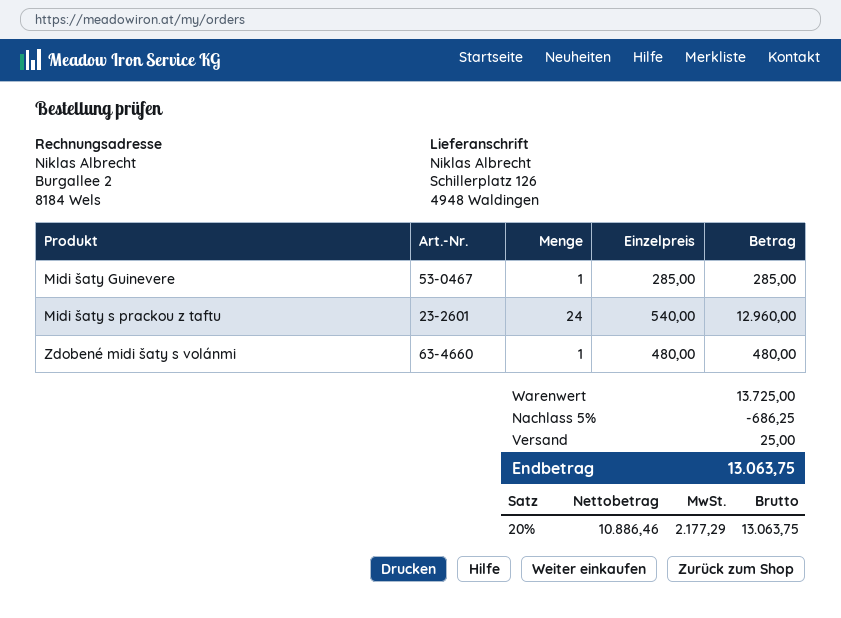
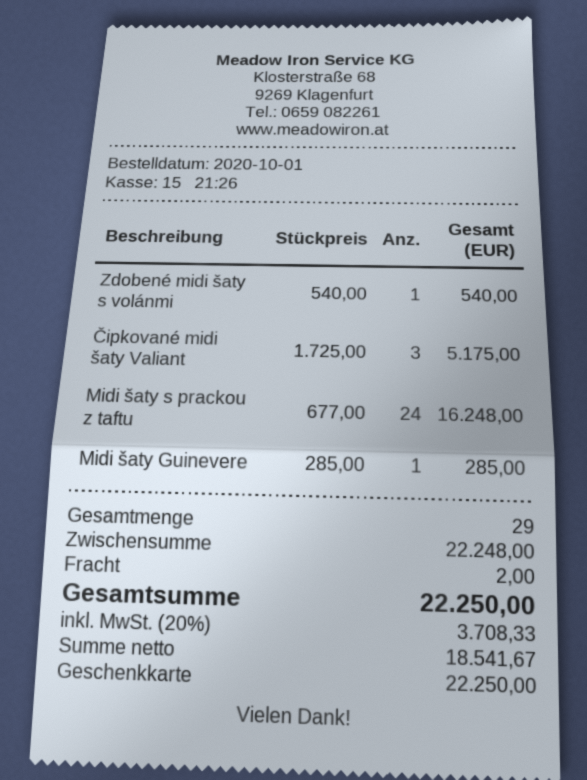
Midi šaty s prackou z taftu: 24 x 540.00 = 12960.00 -> 24 x 677.00 = 16248.00
Zdobené midi šaty s volánmi: 1 x 480.00 = 480.00 -> 1 x 540.00 = 540.00
Čipkované midi šaty Valiant: none -> 3 x 1725.00 = 5175.00
subtotal: 13725.00 -> 22248.00
discount: 5% = 686.25 -> none
shipping: 25.00 -> 2.00
net: 10886.46 -> 18541.67
tax: 20% = 2177.29 -> 20% = 3708.33
total: 13063.75 -> 22250.00

